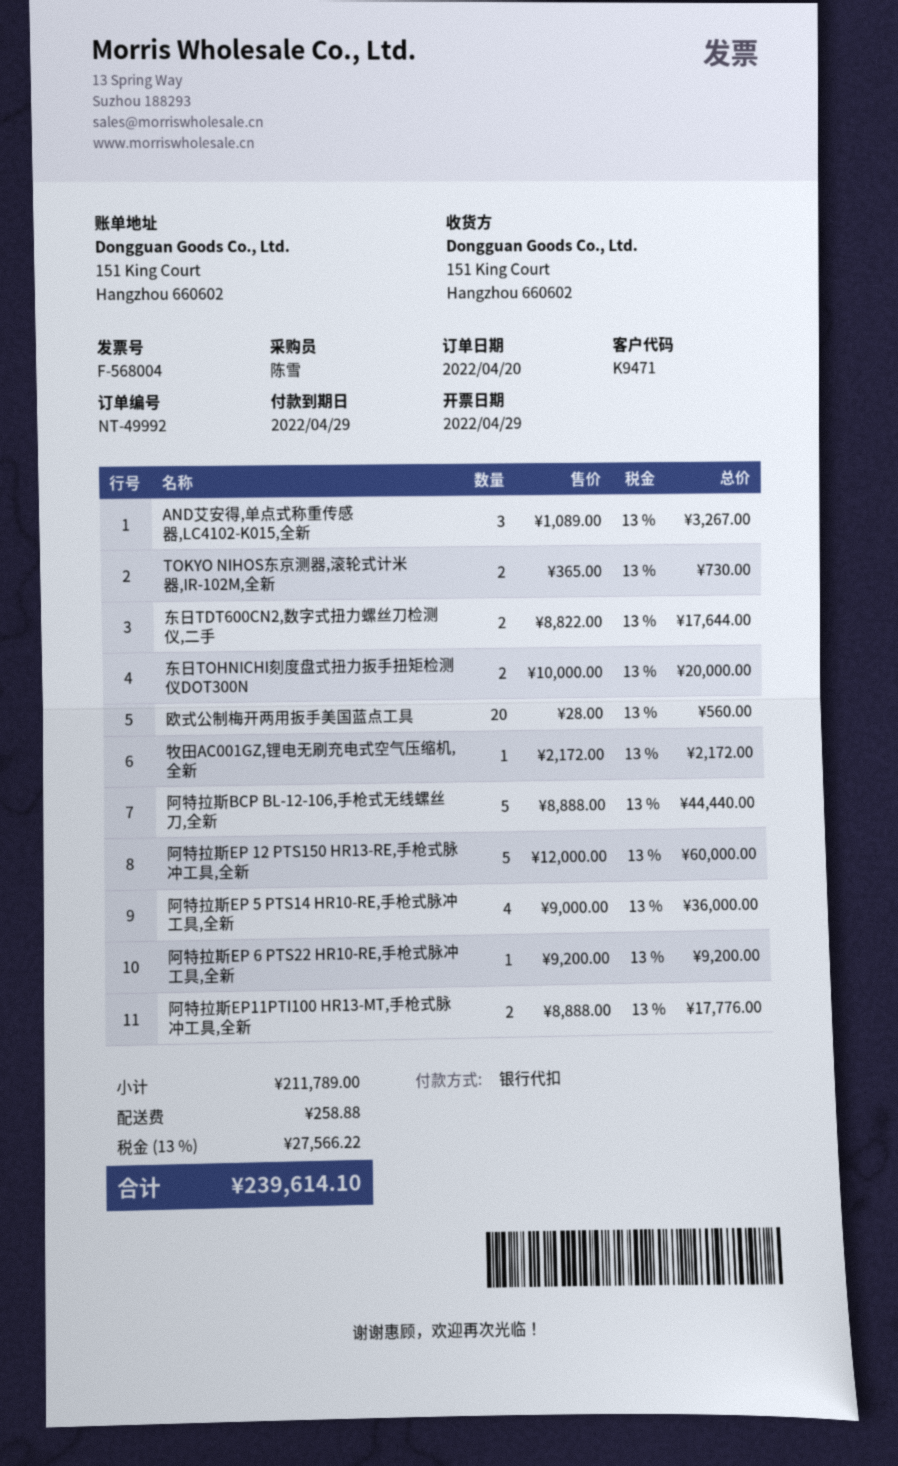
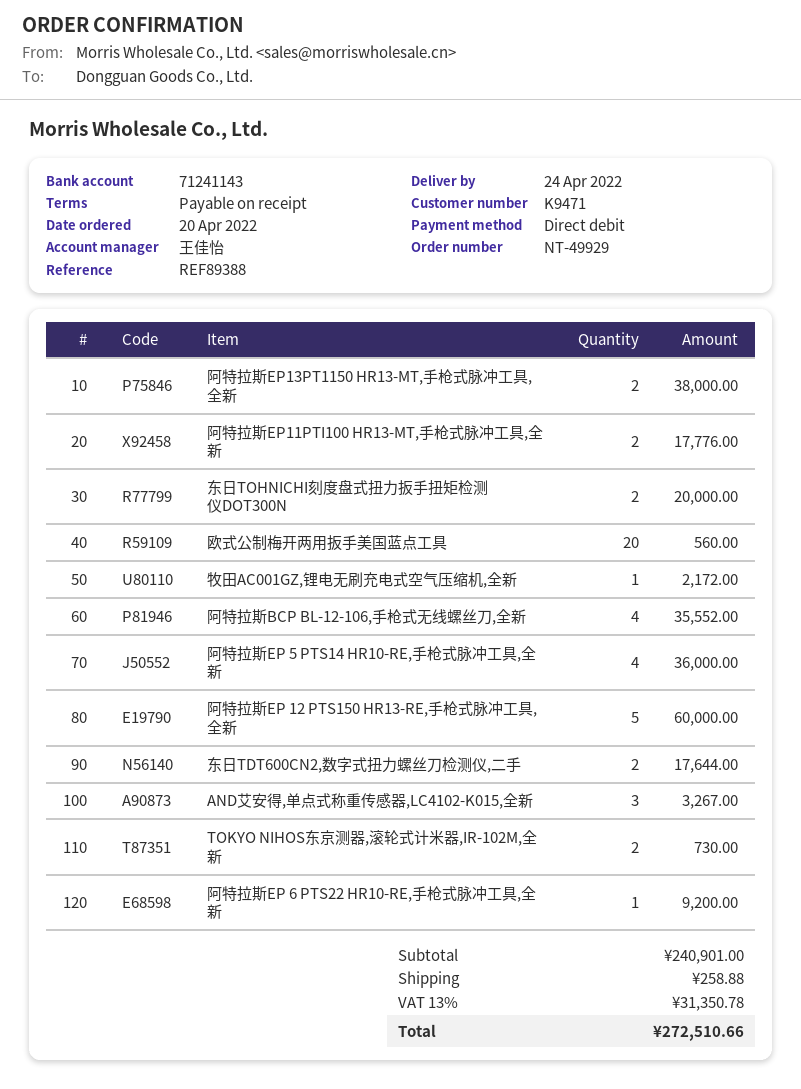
order number: NT-49992 -> NT-49929
阿特拉斯BCP BL-12-106,手枪式无线螺丝刀,全新: 5 for 44440.00 -> 4 for 35552.00
阿特拉斯EP13PT1150 HR13-MT,手枪式脉冲工具,全新: none -> 2 for 38000.00
subtotal: 211789.00 -> 240901.00
tax: 13% = 27566.22 -> 13% = 31350.78
total: 239614.10 -> 272510.66

